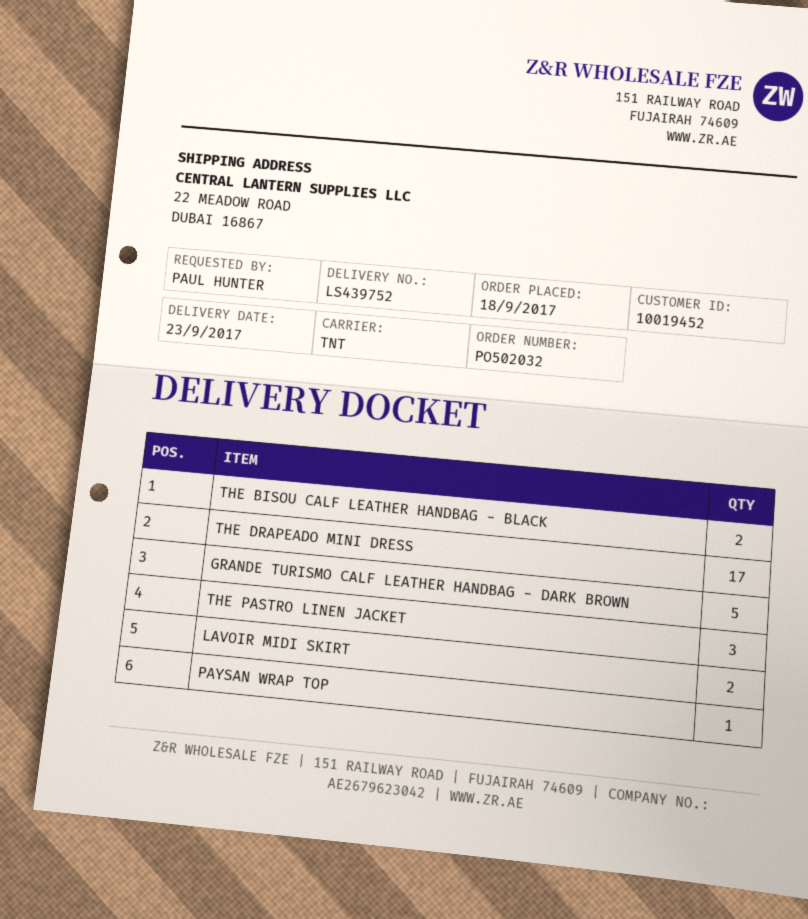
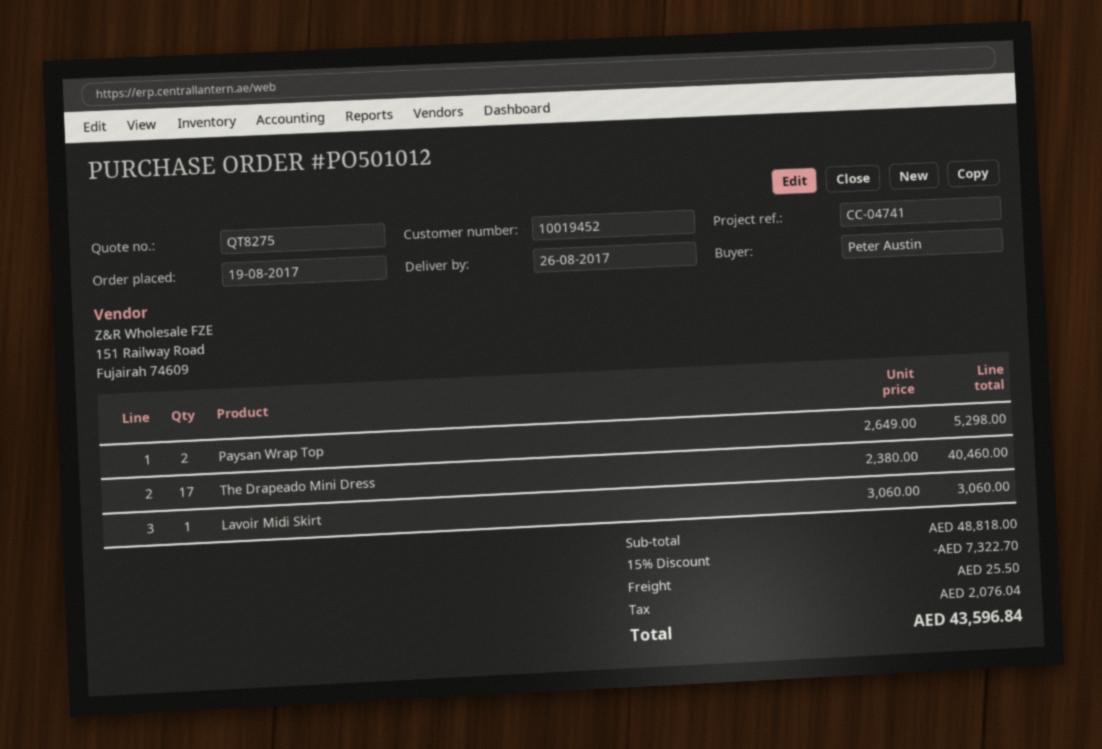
order number: PO502032 -> PO501012
order date: 2017-09-18 -> 2017-08-19
delivery date: 2017-09-23 -> 2017-08-26
ordered by: PAUL HUNTER -> Peter Austin
THE BISOU CALF LEATHER HANDBAG - BLACK: 2 -> none
GRANDE TURISMO CALF LEATHER HANDBAG - DARK BROWN: 5 -> none
THE PASTRO LINEN JACKET: 3 -> none
LAVOIR MIDI SKIRT: 2 -> 1
PAYSAN WRAP TOP: 1 -> 2

